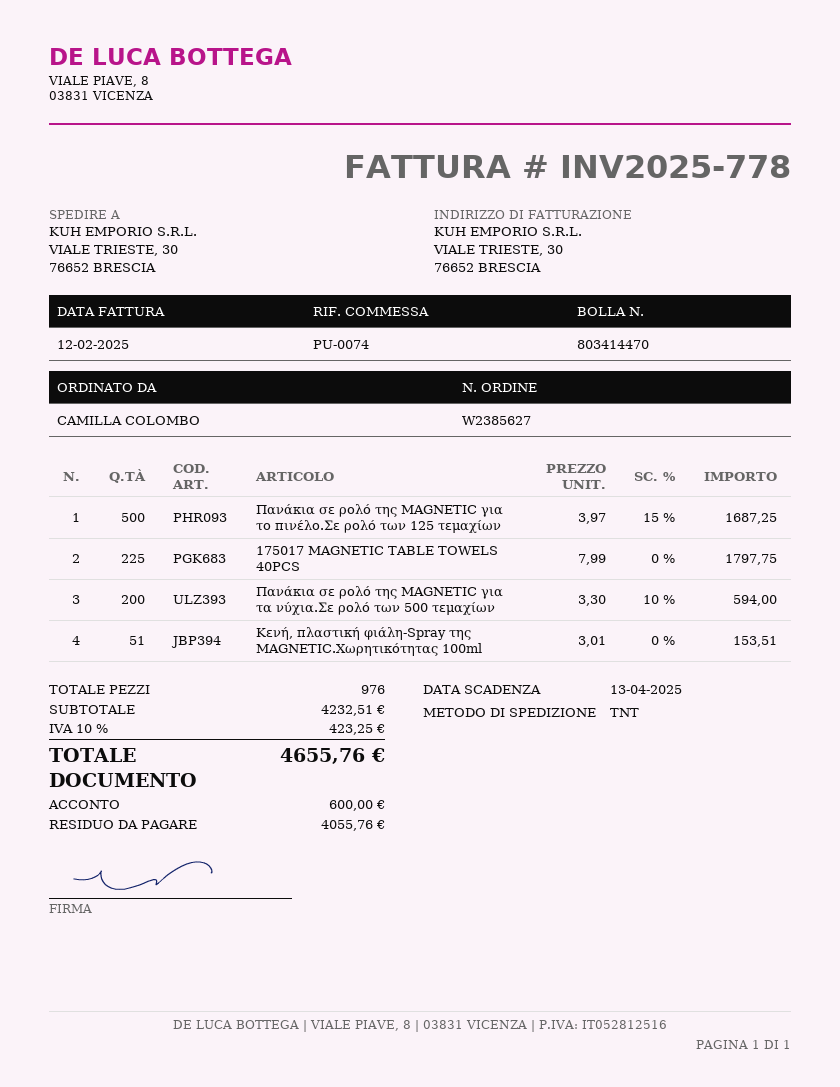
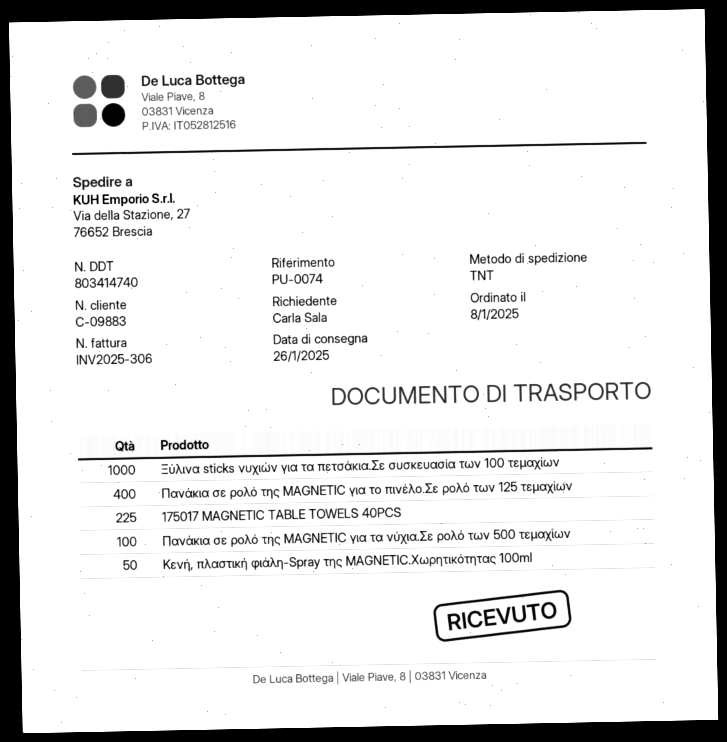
delivery note number: 803414470 -> 803414740
invoice number: INV2025-778 -> INV2025-306
ordered by: CAMILLA COLOMBO -> Carla Sala
ship to: VIALE TRIESTE, 30, 76652 BRESCIA -> Via della Stazione, 27, 76652 Brescia
Πανάκια σε ρολό της MAGNETIC για το πινέλο.Σε ρολό των 125 τεμαχίων: 500 -> 400
Πανάκια σε ρολό της MAGNETIC για τα νύχια.Σε ρολό των 500 τεμαχίων: 200 -> 100
Κενή, πλαστική φιάλη-Spray της MAGNETIC.Χωρητικότητας 100ml: 51 -> 50
Ξύλινα sticks νυχιών για τα πετσάκια.Σε συσκευασία των 100 τεμαχίων: none -> 1000

